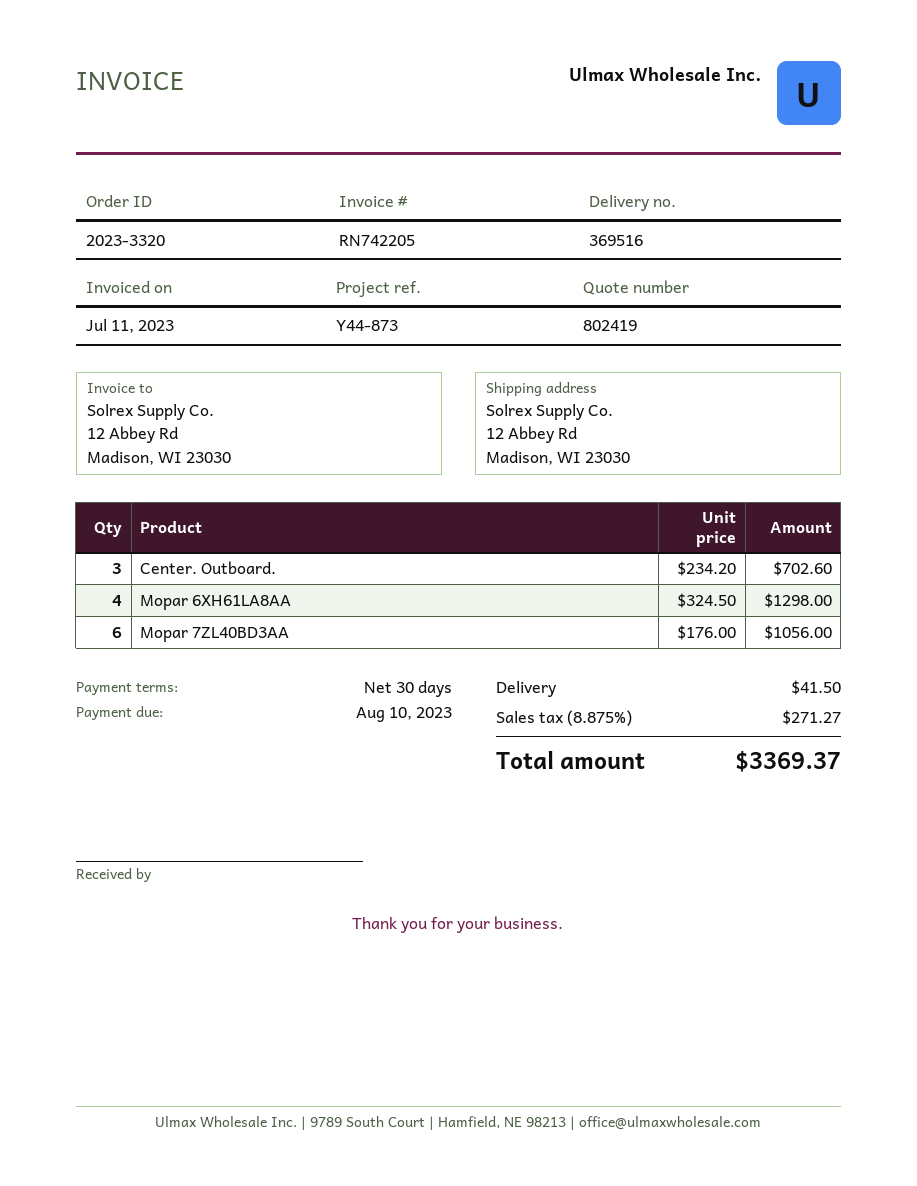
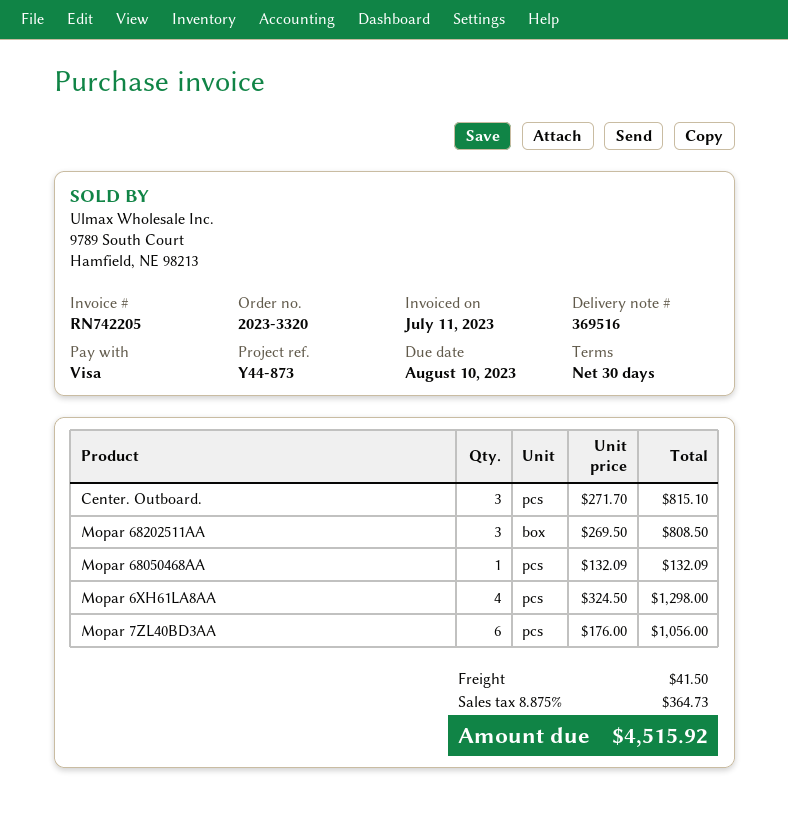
Center. Outboard.: 3 x 234.20 = 702.60 -> 3 x 271.70 = 815.10
Mopar 68202511AA: none -> 3 x 269.50 = 808.50
Mopar 68050468AA: none -> 1 x 132.09 = 132.09
tax: 8.875% = 271.27 -> 8.875% = 364.73
total: 3369.37 -> 4515.92

